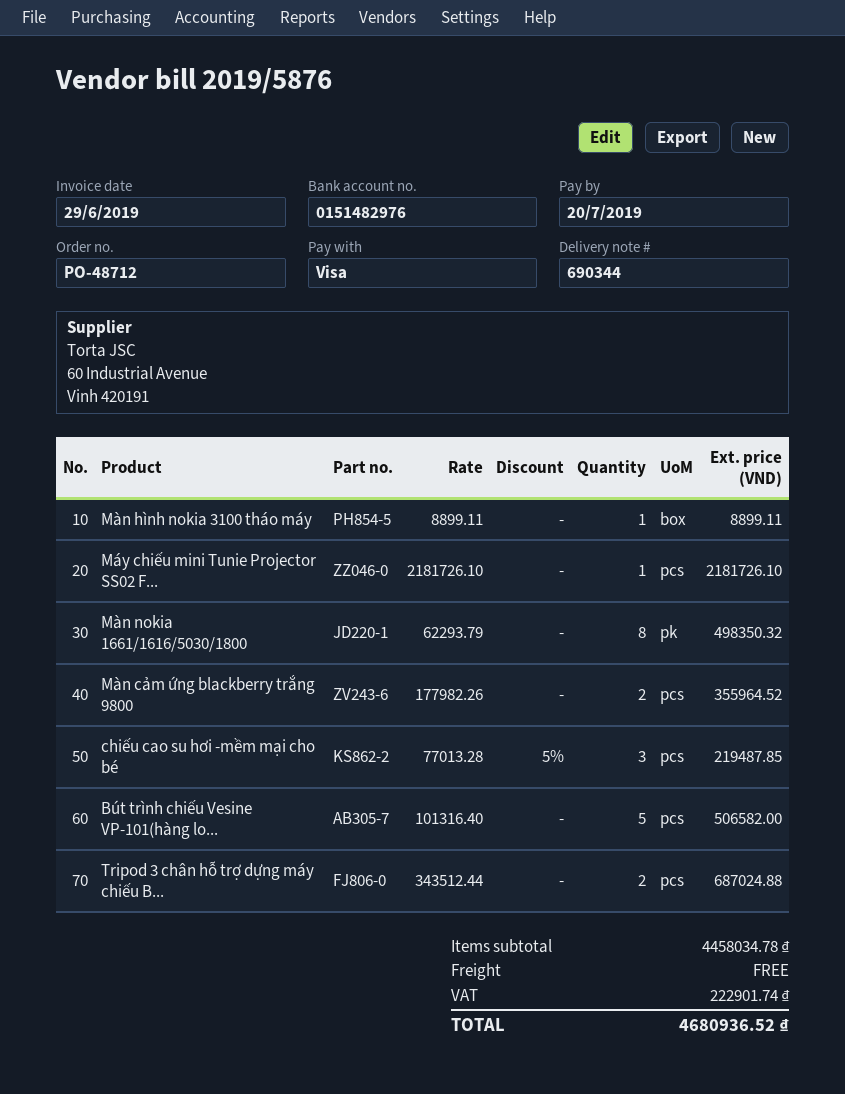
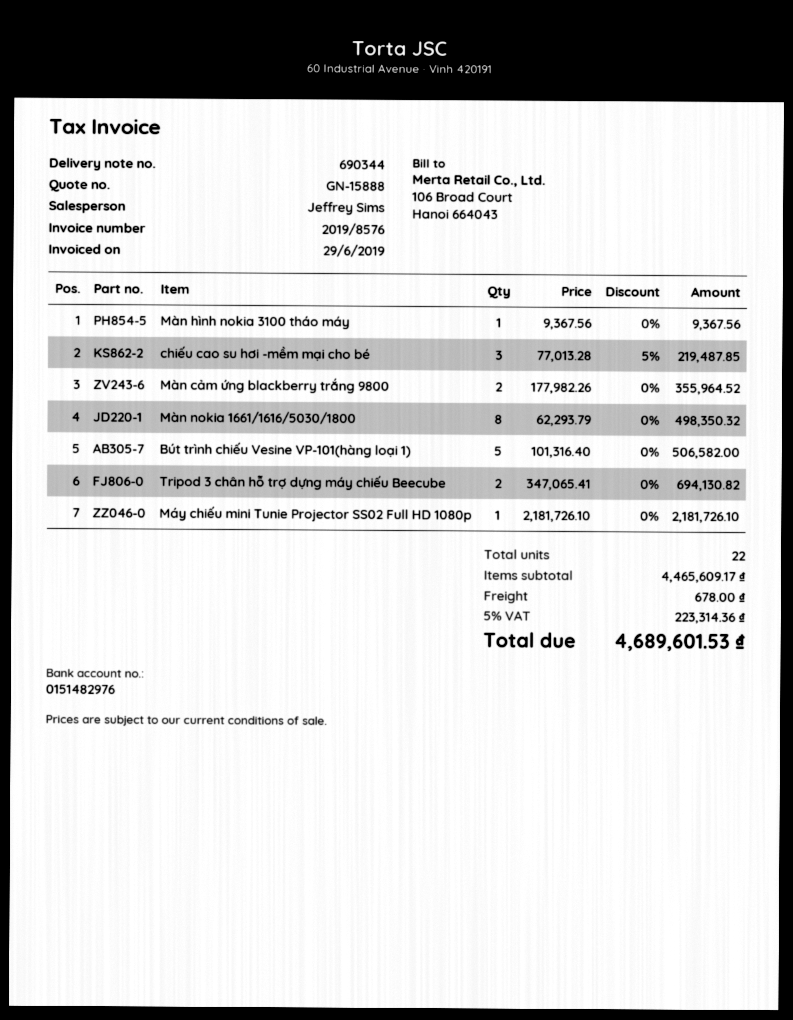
invoice number: 2019/5876 -> 2019/8576
Màn hình nokia 3100 tháo máy: 1 x 8899.11 = 8899.11 -> 1 x 9367.56 = 9367.56
Tripod 3 chân hỗ trợ dựng máy chiếu B...: 2 x 343512.44 = 687024.88 -> 2 x 347065.41 = 694130.82
subtotal: 4458034.78 -> 4465609.17
shipping: 0.00 -> 678.00
tax: 222901.74 -> 223314.36
total: 4680936.52 -> 4689601.53

